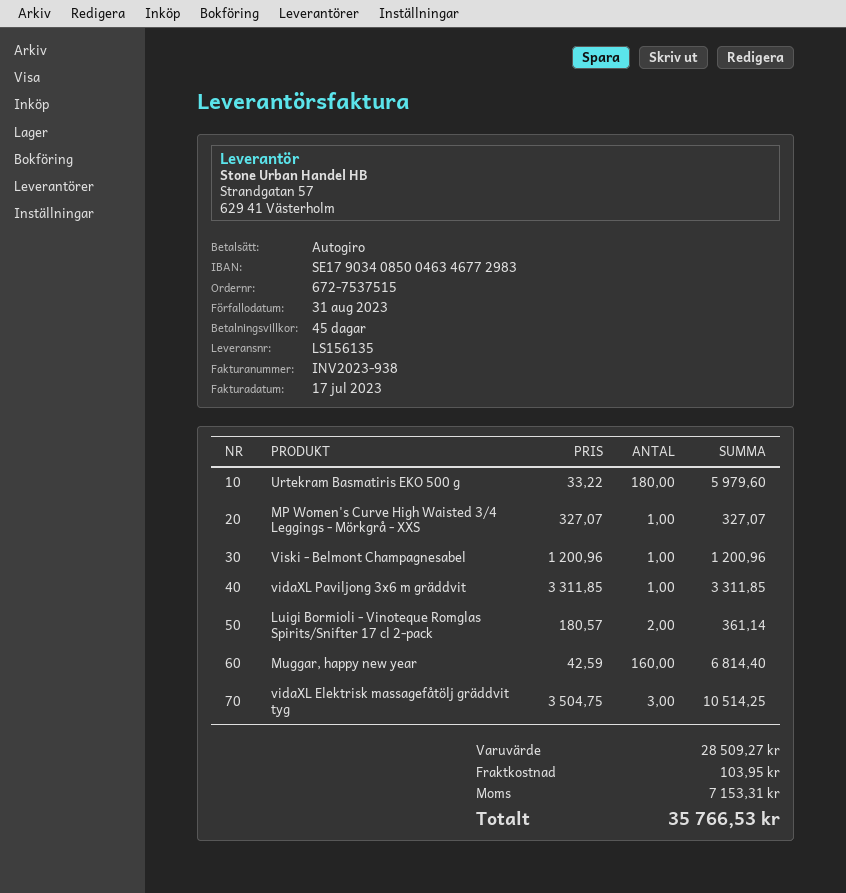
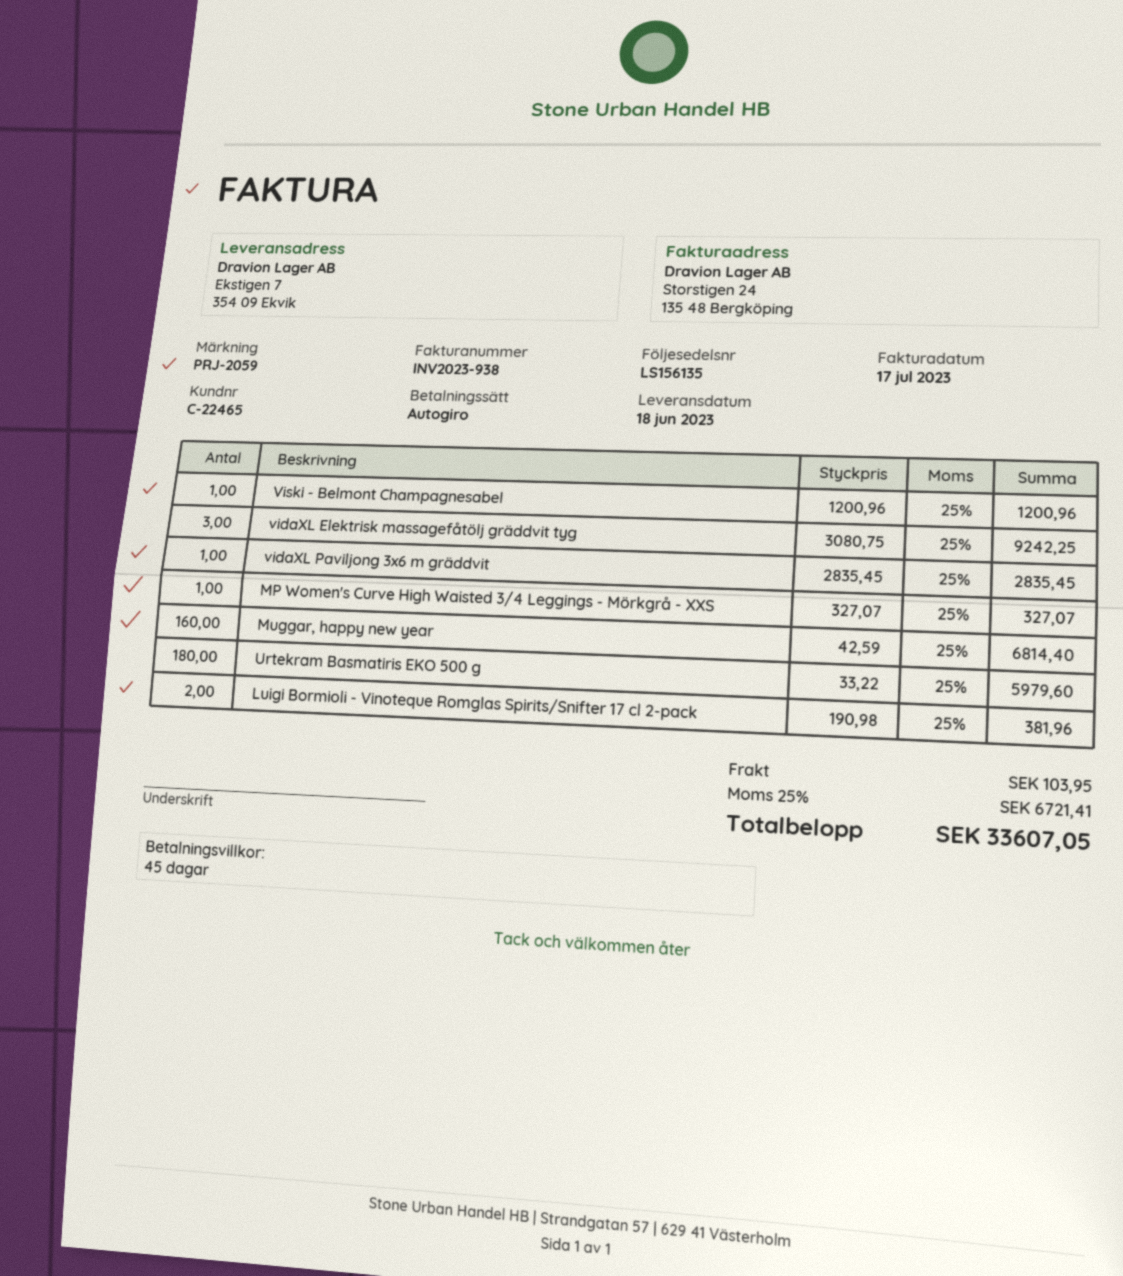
vidaXL Paviljong 3x6 m gräddvit: 1 x 3311.85 = 3311.85 -> 1 x 2835.45 = 2835.45
Luigi Bormioli - Vinoteque Romglas Spirits/Snifter 17 cl 2-pack: 2 x 180.57 = 361.14 -> 2 x 190.98 = 381.96
vidaXL Elektrisk massagefåtölj gräddvit tyg: 3 x 3504.75 = 10514.25 -> 3 x 3080.75 = 9242.25
tax: 7153.31 -> 6721.41
total: 35766.53 -> 33607.05

